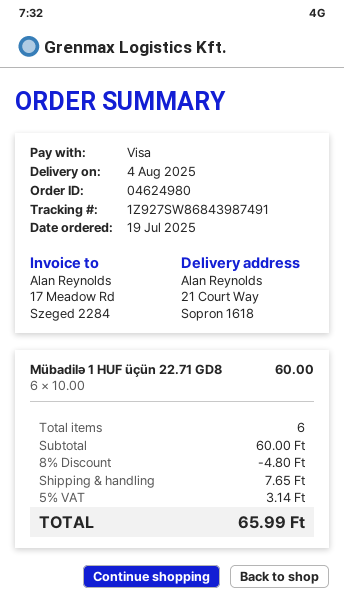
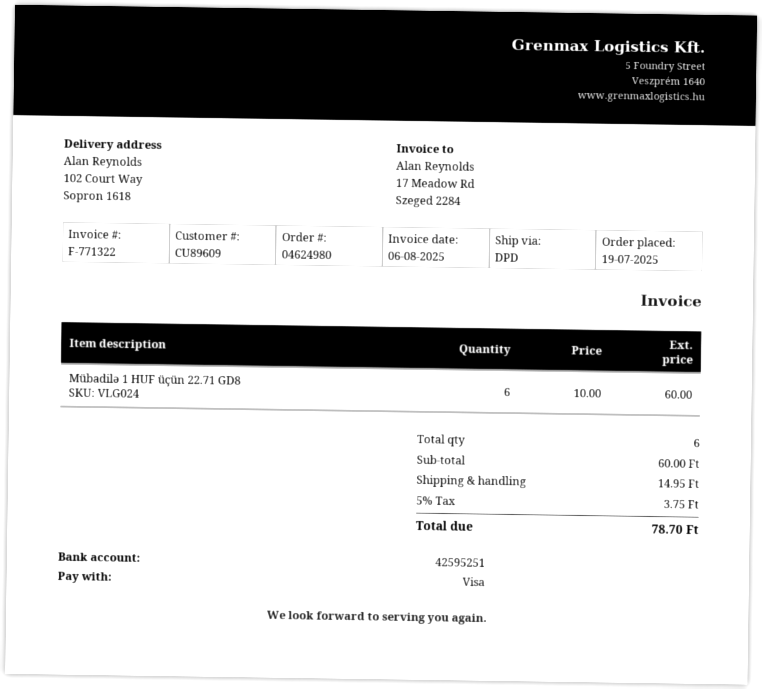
ship to: 21 Court Way, Sopron 1618 -> 102 Court Way, Sopron 1618
discount: 8% = 4.80 -> none
shipping: 7.65 -> 14.95
tax: 5% = 3.14 -> 5% = 3.75
total: 65.99 -> 78.70

